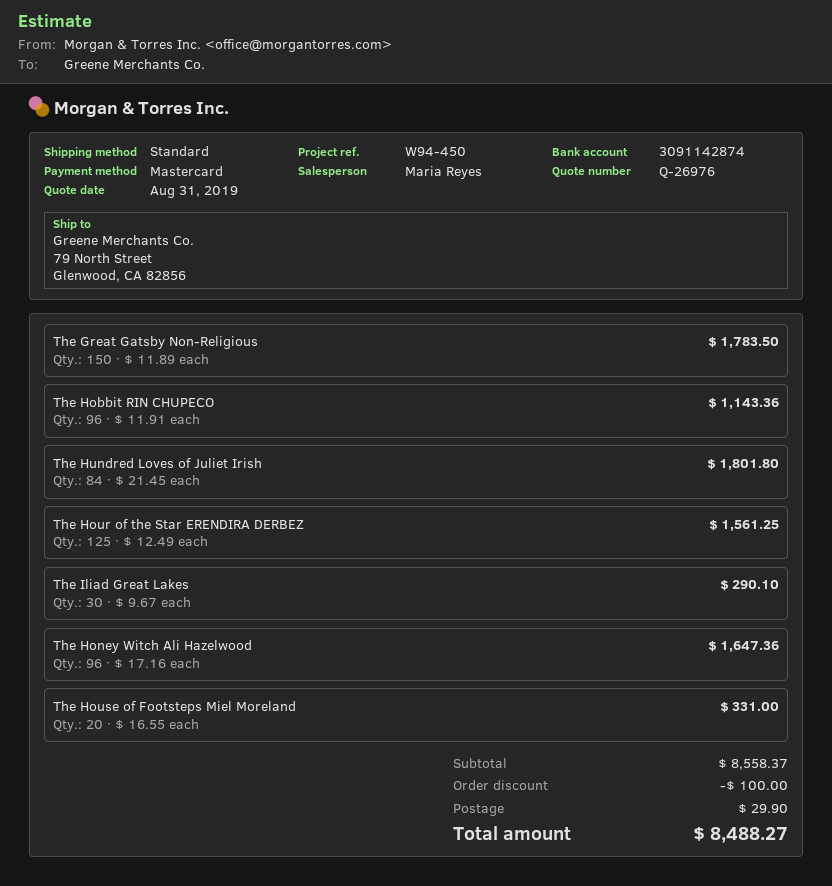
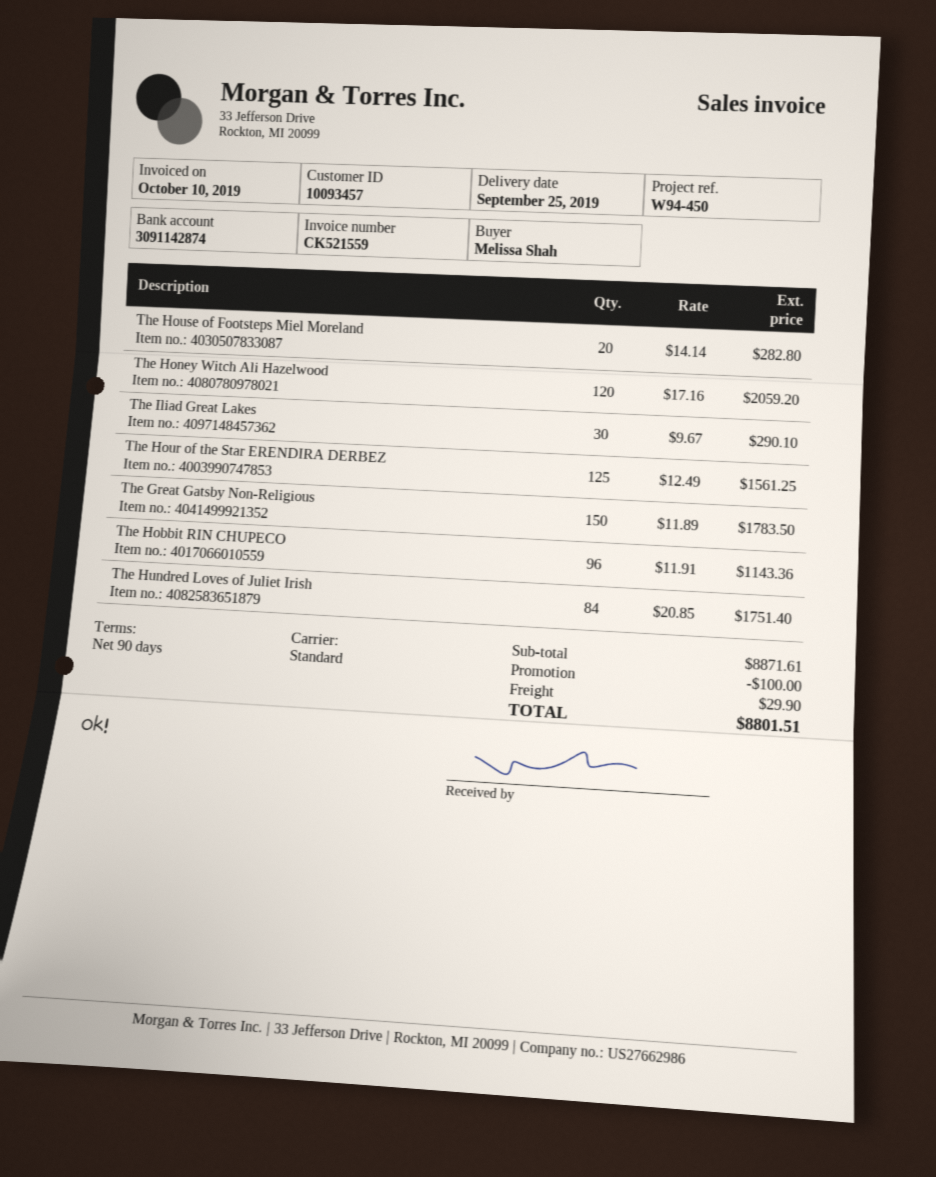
The Hundred Loves of Juliet Irish: 84 x 21.45 = 1801.80 -> 84 x 20.85 = 1751.40
The Honey Witch Ali Hazelwood: 96 x 17.16 = 1647.36 -> 120 x 17.16 = 2059.20
The House of Footsteps Miel Moreland: 20 x 16.55 = 331.00 -> 20 x 14.14 = 282.80
subtotal: 8558.37 -> 8871.61
total: 8488.27 -> 8801.51

